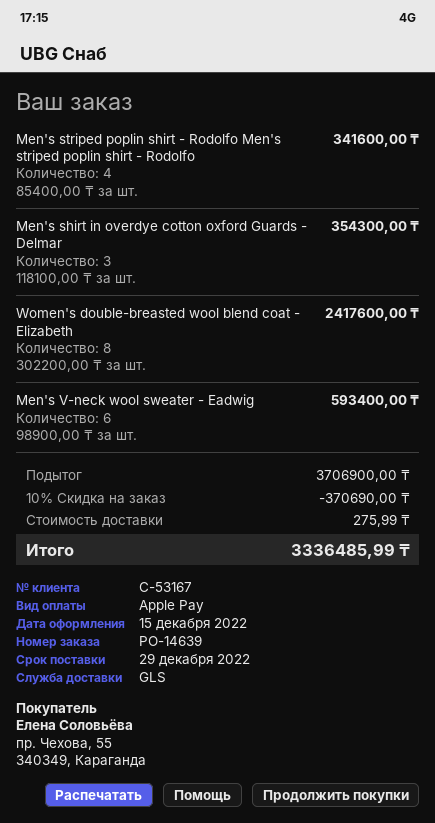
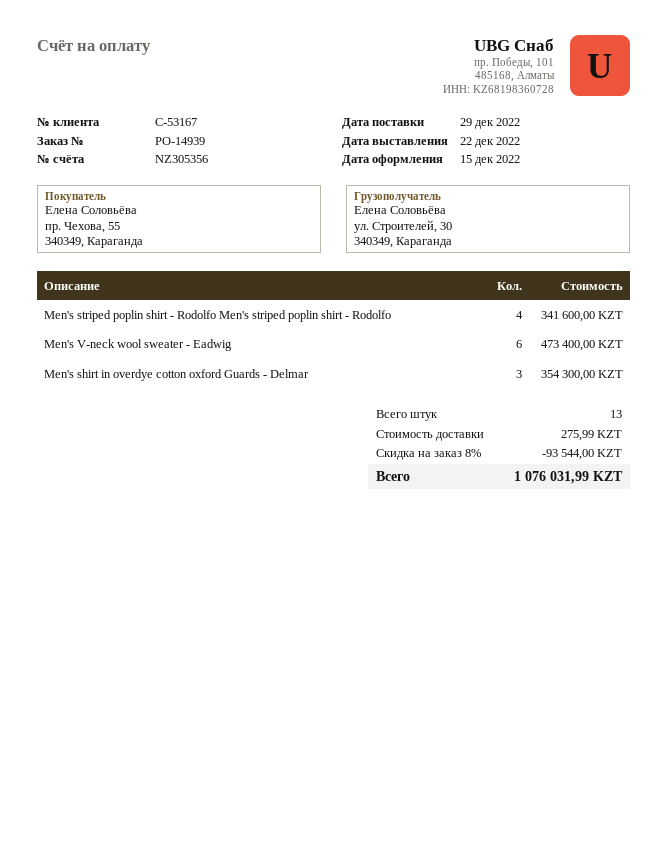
order number: PO-14639 -> PO-14939
Women's double-breasted wool blend coat - Elizabeth: 8 for 2417600.00 -> none
Men's V-neck wool sweater - Eadwig: 6 for 593400.00 -> 6 for 473400.00
discount: 10% = 370690.00 -> 8% = 93544.00
total: 3336485.99 -> 1076031.99

